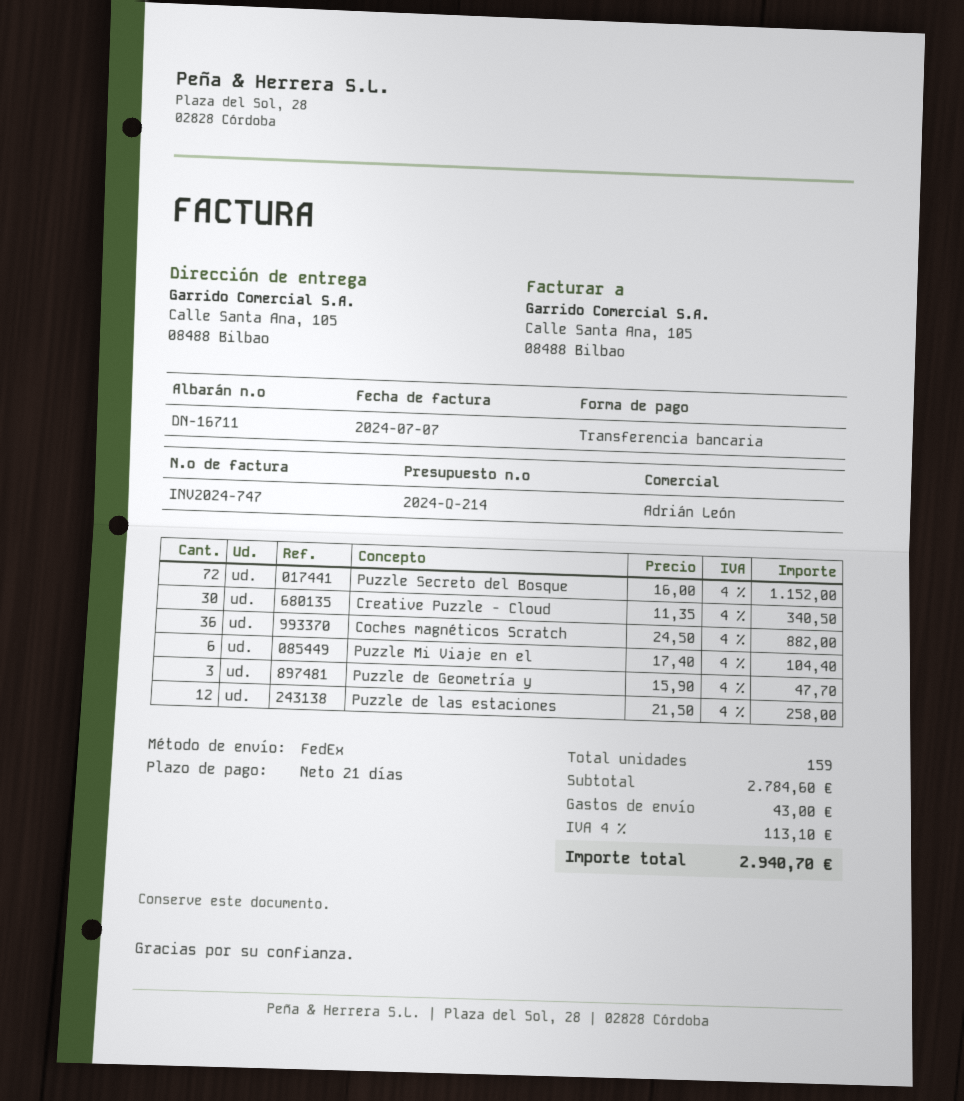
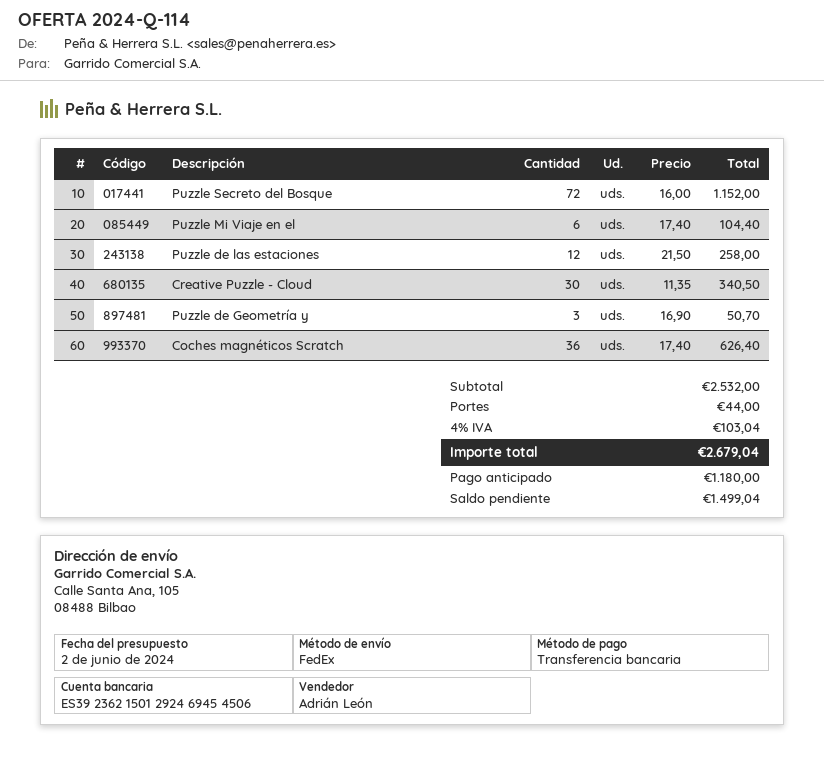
quote number: 2024-Q-214 -> 2024-Q-114
Coches magnéticos Scratch: 36 x 24.50 = 882.00 -> 36 x 17.40 = 626.40
Puzzle de Geometría y: 3 x 15.90 = 47.70 -> 3 x 16.90 = 50.70
subtotal: 2784.60 -> 2532.00
shipping: 43.00 -> 44.00
tax: 4% = 113.10 -> 4% = 103.04
total: 2940.70 -> 2679.04

